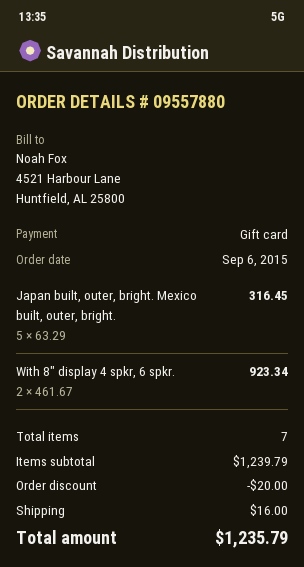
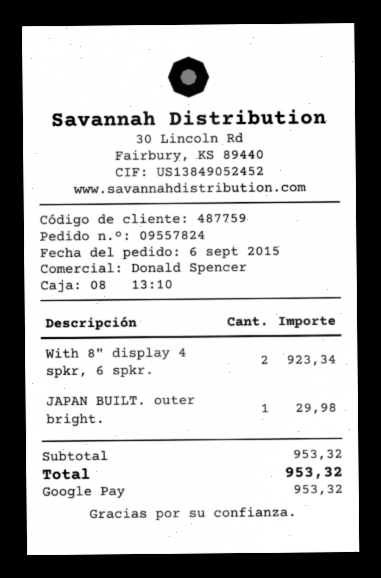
order number: 09557880 -> 09557824
payment method: gift card -> Google Pay
Japan built, outer, bright. Mexico built, outer, bright.: 5 for 316.45 -> none
JAPAN BUILT. outer bright.: none -> 1 for 29.98
subtotal: 1239.79 -> 953.32
discount: 20.00 -> none
shipping: 16.00 -> none
total: 1235.79 -> 953.32

